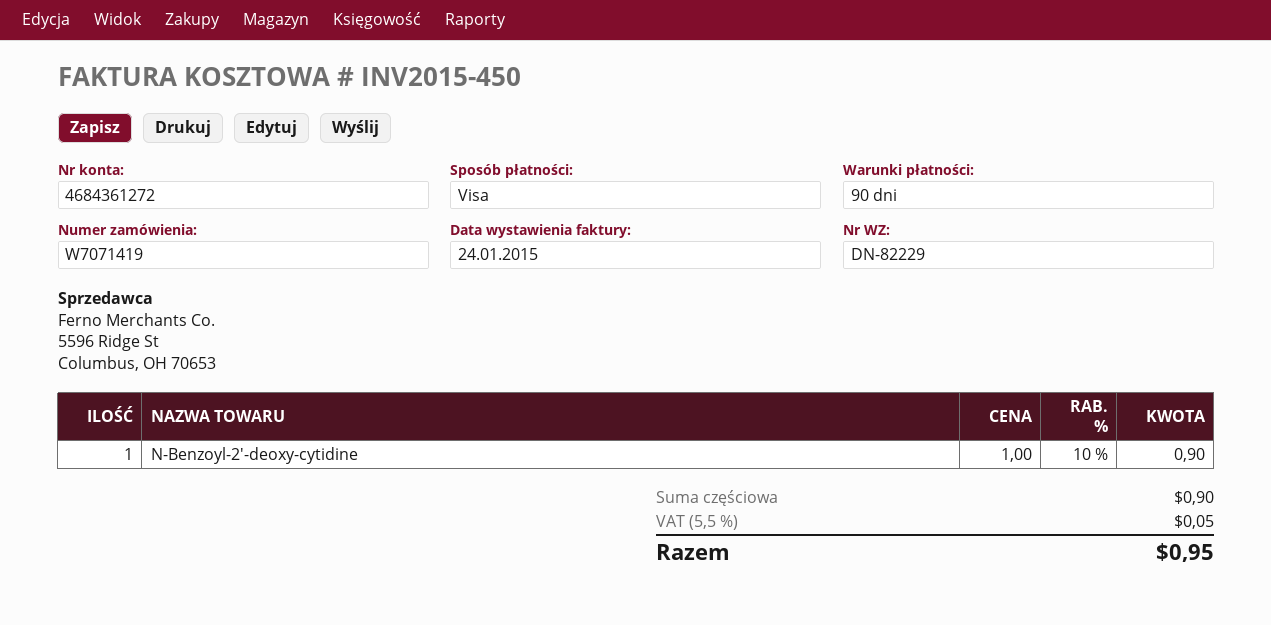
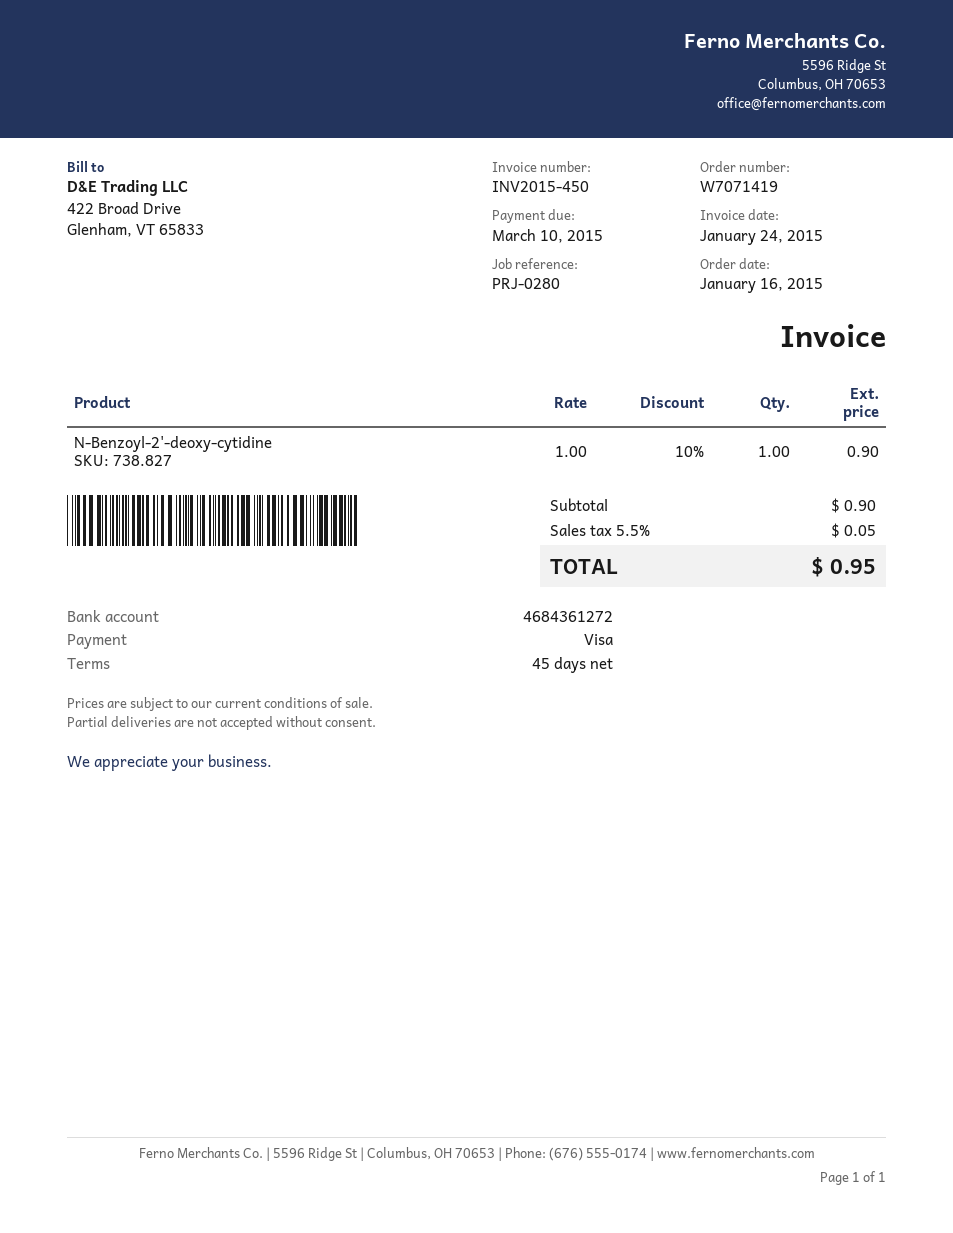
payment terms: 90 days -> 45 days

